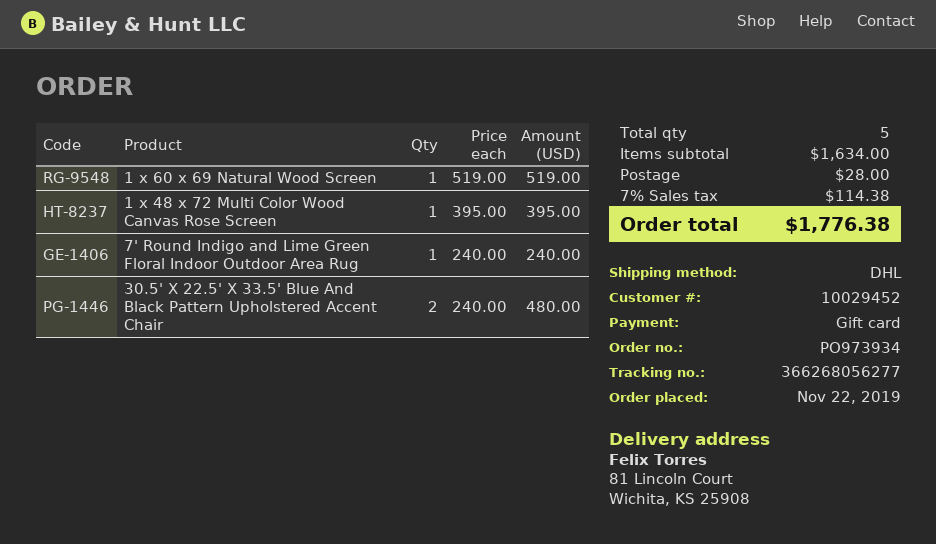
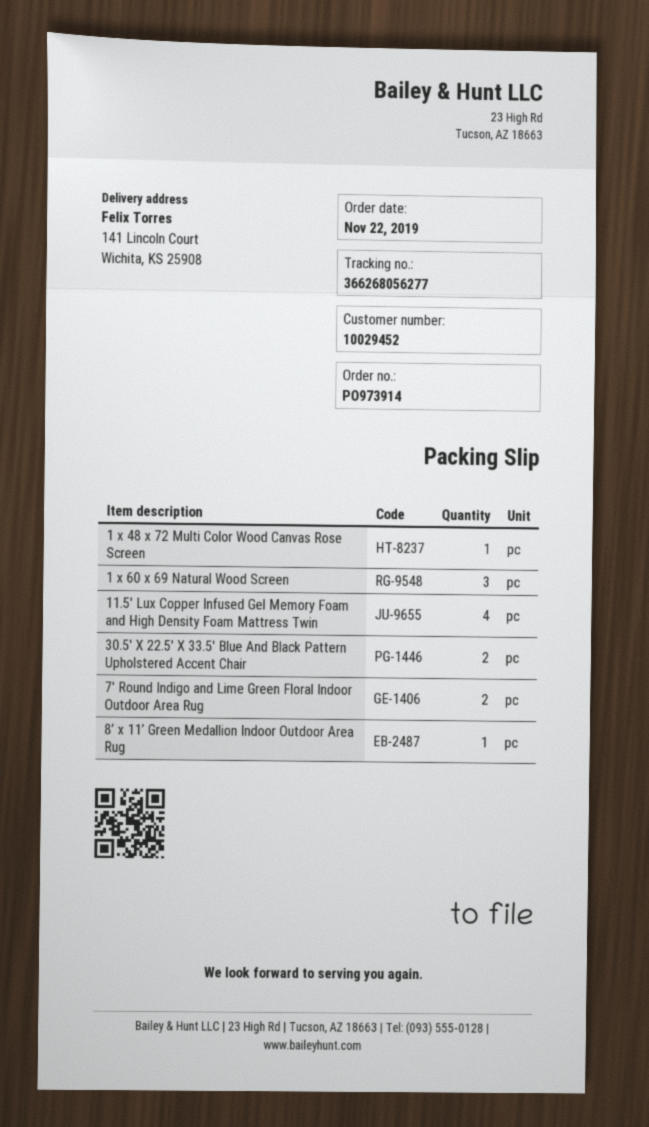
order number: PO973934 -> PO973914
ship to: 81 Lincoln Court, Wichita, KS 25908 -> 141 Lincoln Court, Wichita, KS 25908
1 x 60 x 69 Natural Wood Screen: 1 -> 3
7' Round Indigo and Lime Green Floral Indoor Outdoor Area Rug: 1 -> 2
11.5' Lux Copper Infused Gel Memory Foam and High Density Foam Mattress Twin: none -> 4
8’ x 11’ Green Medallion Indoor Outdoor Area Rug: none -> 1

